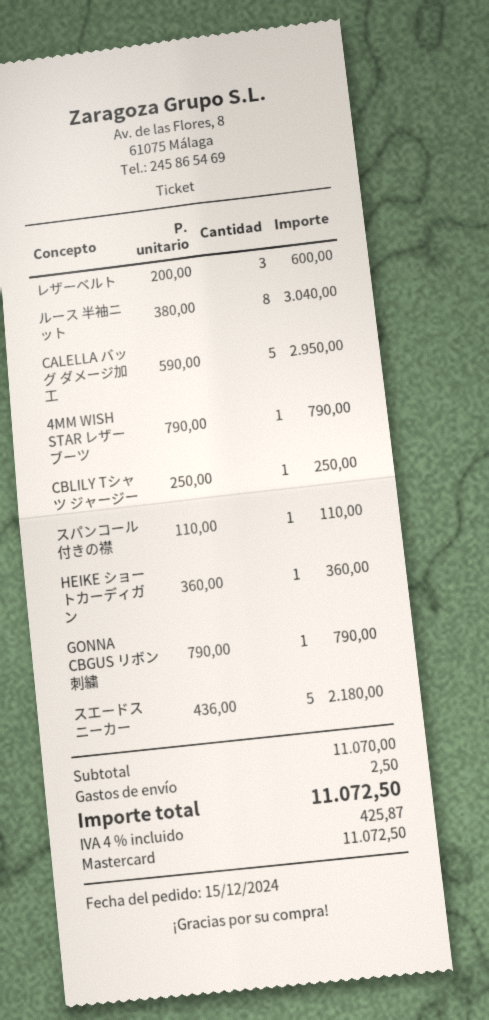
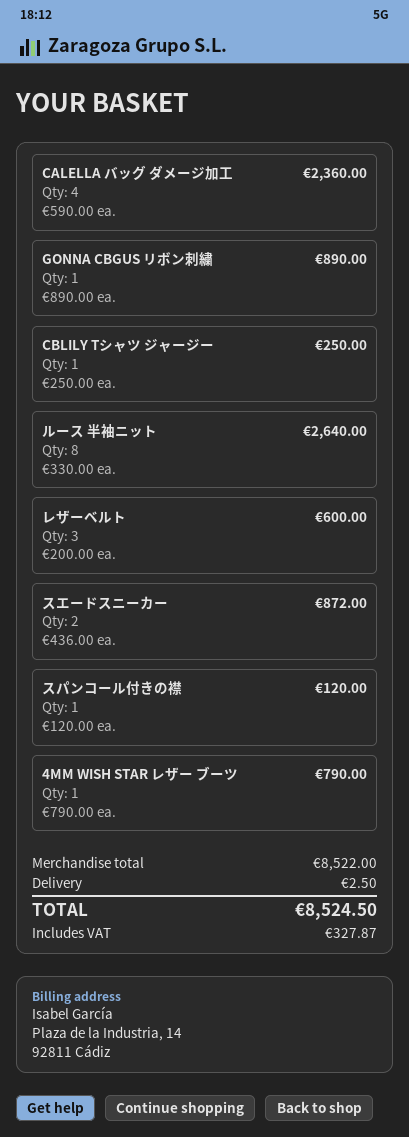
ルース 半袖ニット: 8 x 380.00 = 3040.00 -> 8 x 330.00 = 2640.00
CALELLA バッグ ダメージ加工: 5 x 590.00 = 2950.00 -> 4 x 590.00 = 2360.00
スパンコール付きの襟: 1 x 110.00 = 110.00 -> 1 x 120.00 = 120.00
HEIKE ショートカーディガン: 1 x 360.00 = 360.00 -> none
GONNA CBGUS リボン刺繍: 1 x 790.00 = 790.00 -> 1 x 890.00 = 890.00
スエードスニーカー: 5 x 436.00 = 2180.00 -> 2 x 436.00 = 872.00
subtotal: 11070.00 -> 8522.00
tax: 425.87 -> 327.87
total: 11072.50 -> 8524.50

